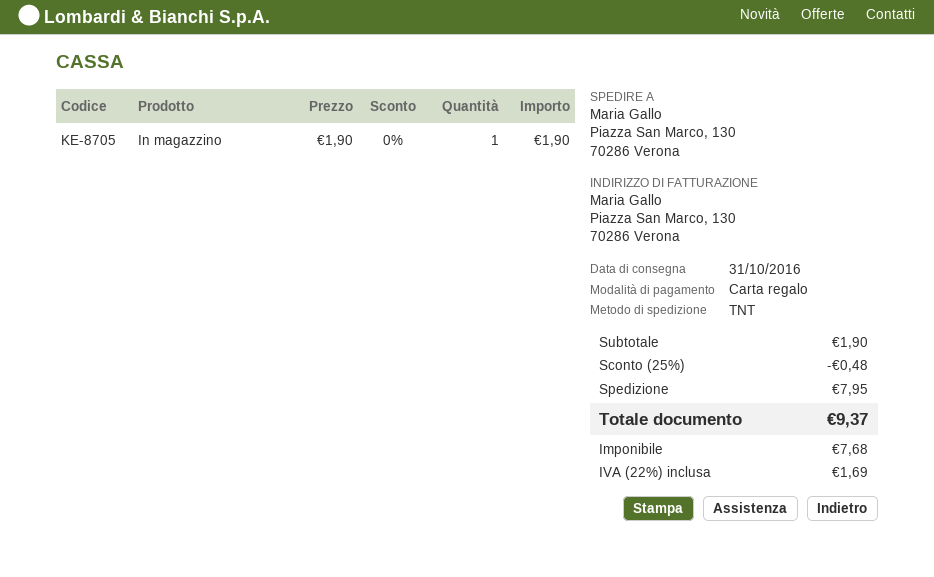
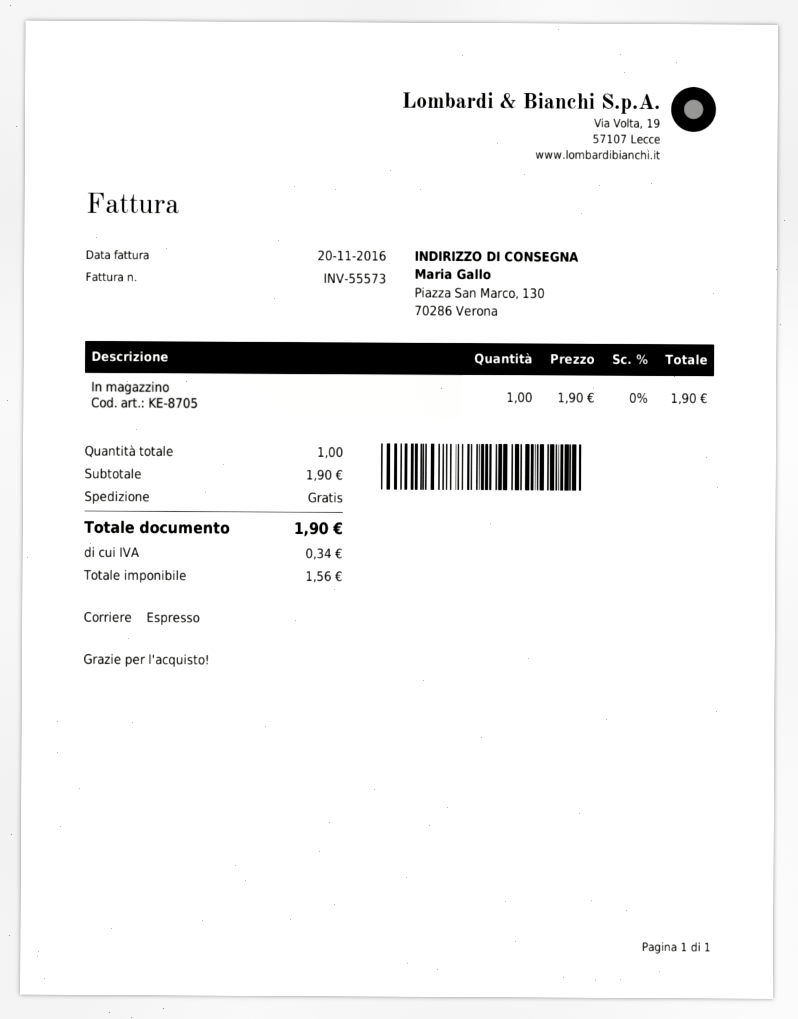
shipping method: TNT -> express
discount: 25% = 0.48 -> none
shipping: 7.95 -> 0.00
net: 7.68 -> 1.56
tax: 1.69 -> 0.34
total: 9.37 -> 1.90

